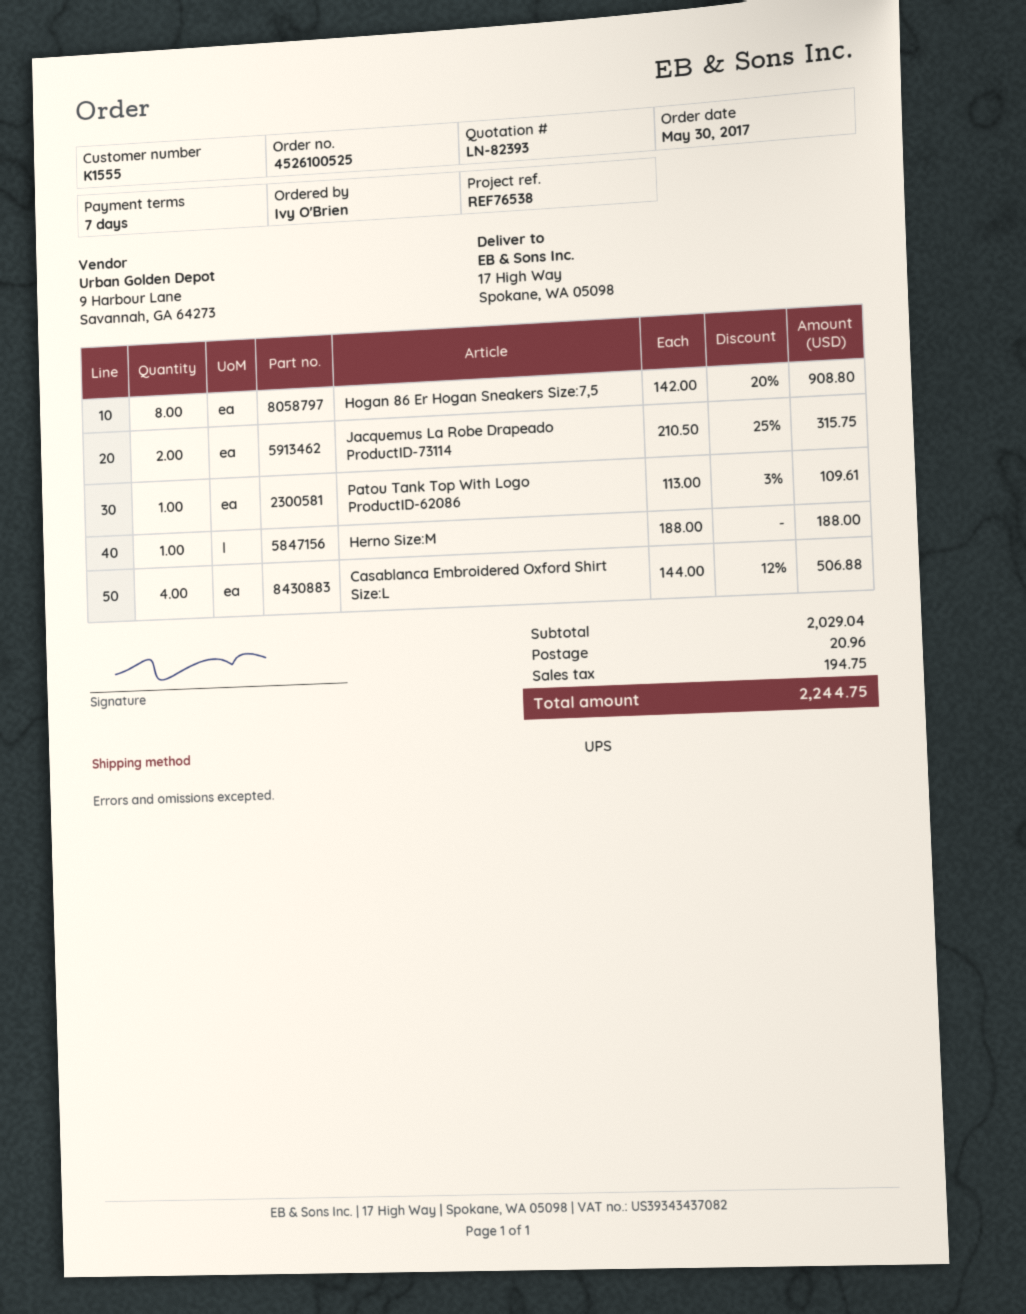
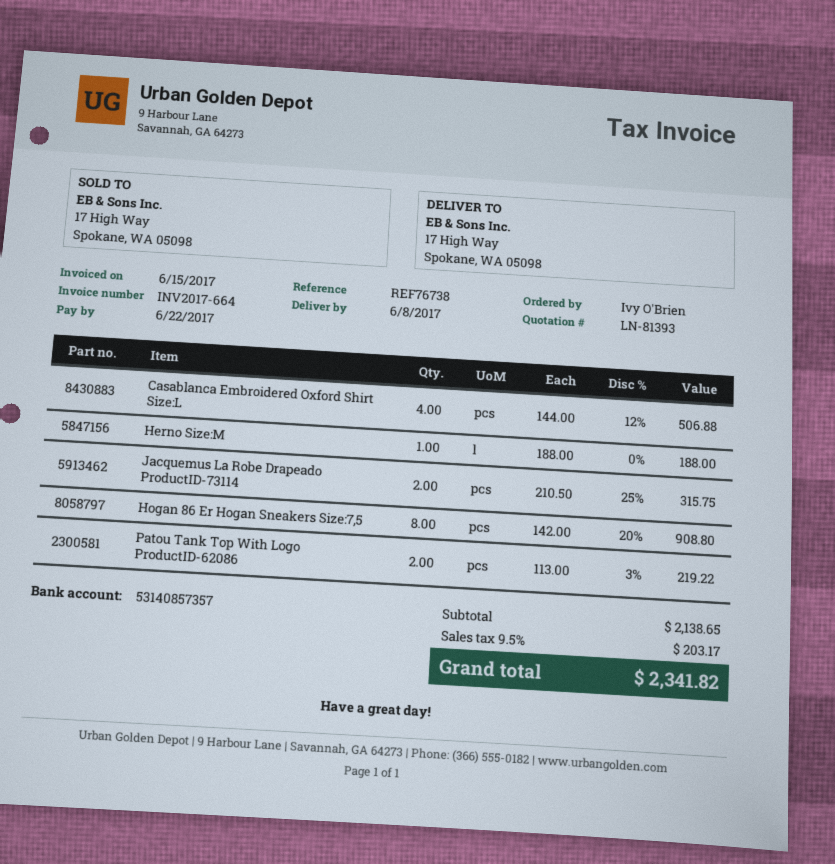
quote number: LN-82393 -> LN-81393
reference: REF76538 -> REF76738
Patou Tank Top With Logo ProductID-62086: 1 x 113.00 - 3% = 109.61 -> 2 x 113.00 - 3% = 219.22
subtotal: 2029.04 -> 2138.65
shipping: 20.96 -> none
tax: 194.75 -> 203.17
total: 2244.75 -> 2341.82

